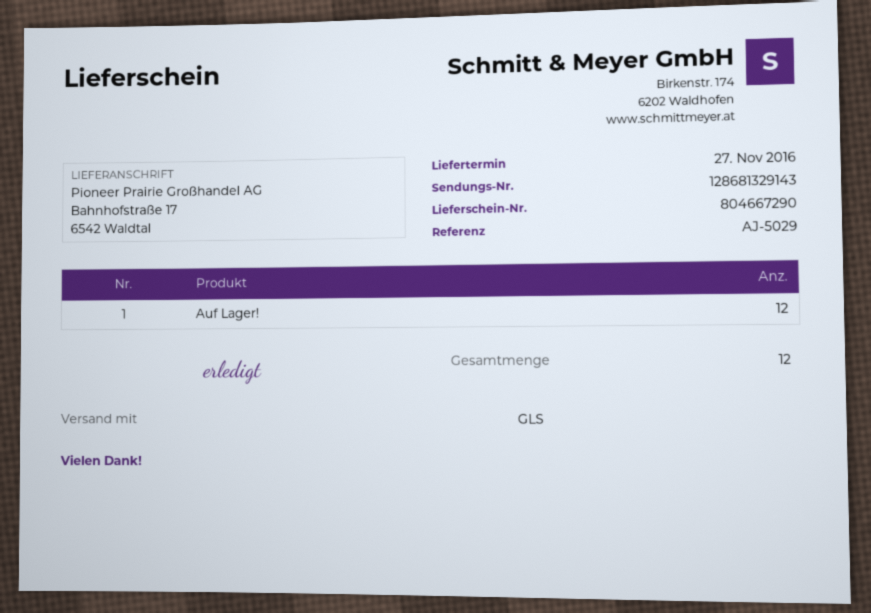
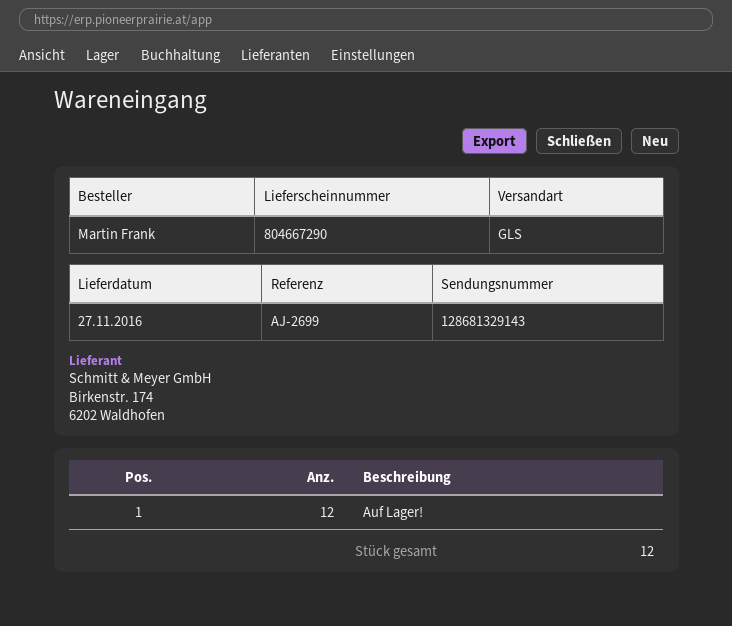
reference: AJ-5029 -> AJ-2699

